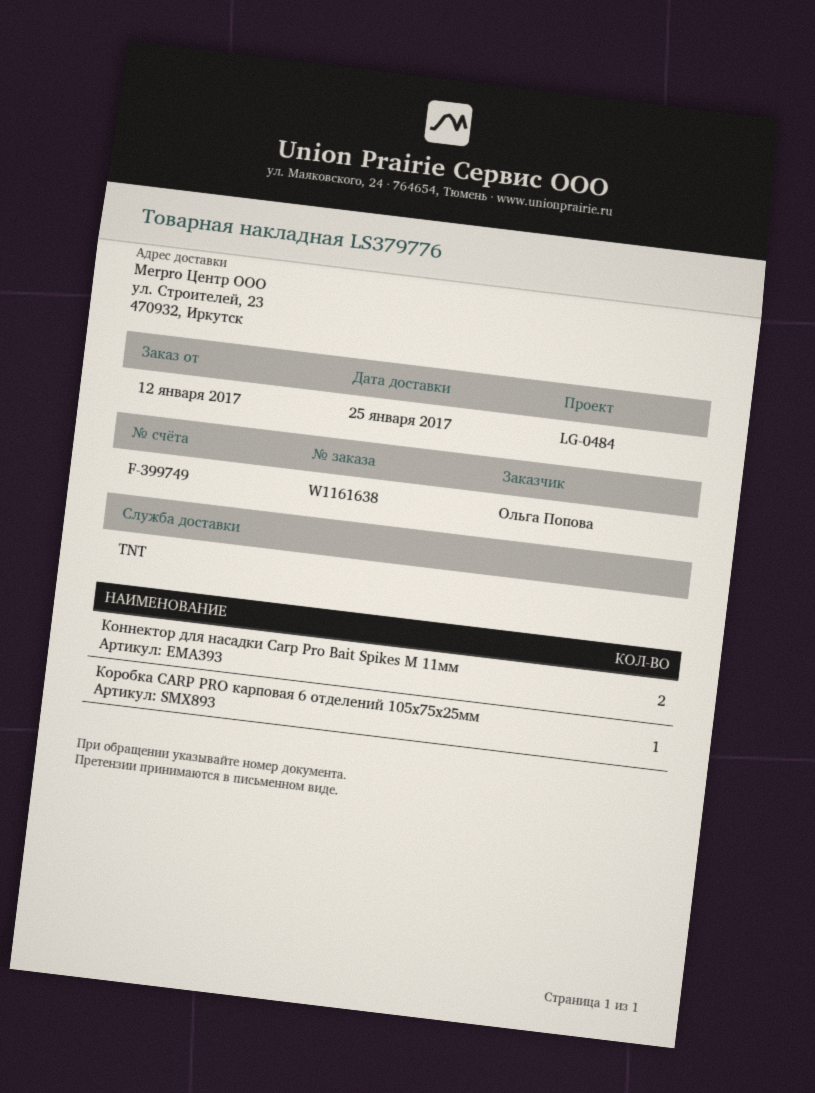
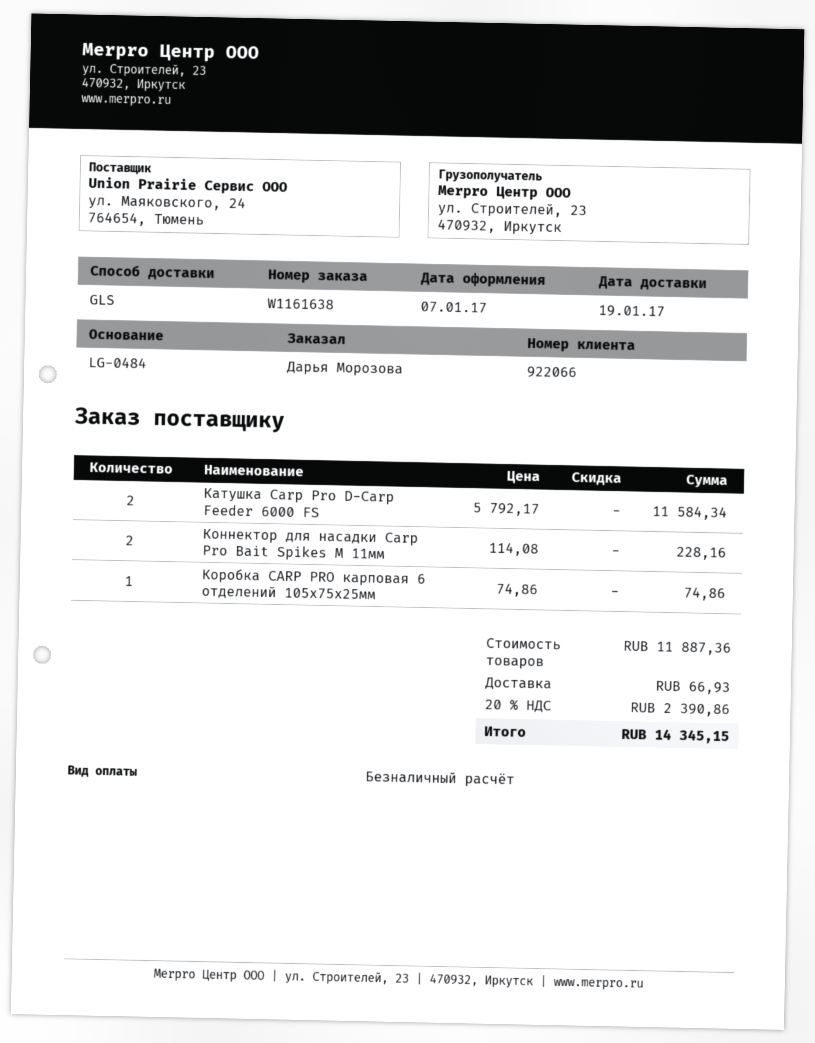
order date: 2017-01-12 -> 2017-01-07
delivery date: 2017-01-25 -> 2017-01-19
ordered by: Ольга Попова -> Дарья Морозова
shipping method: TNT -> GLS
Катушка Carp Pro D-Carp Feeder 6000 FS: none -> 2

